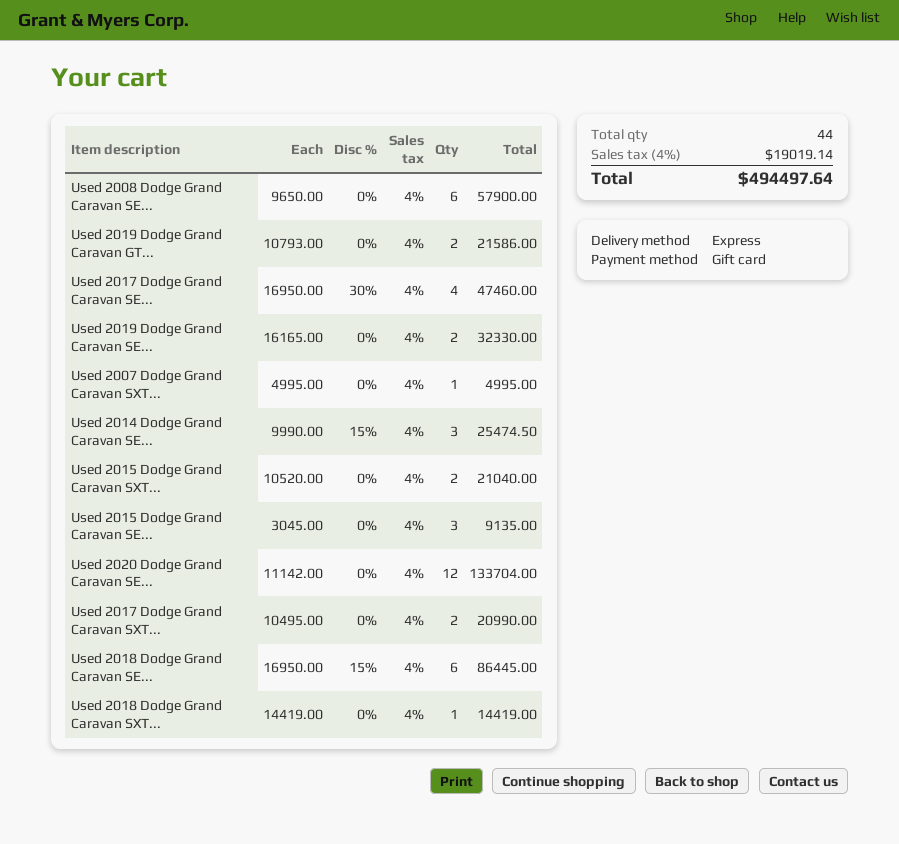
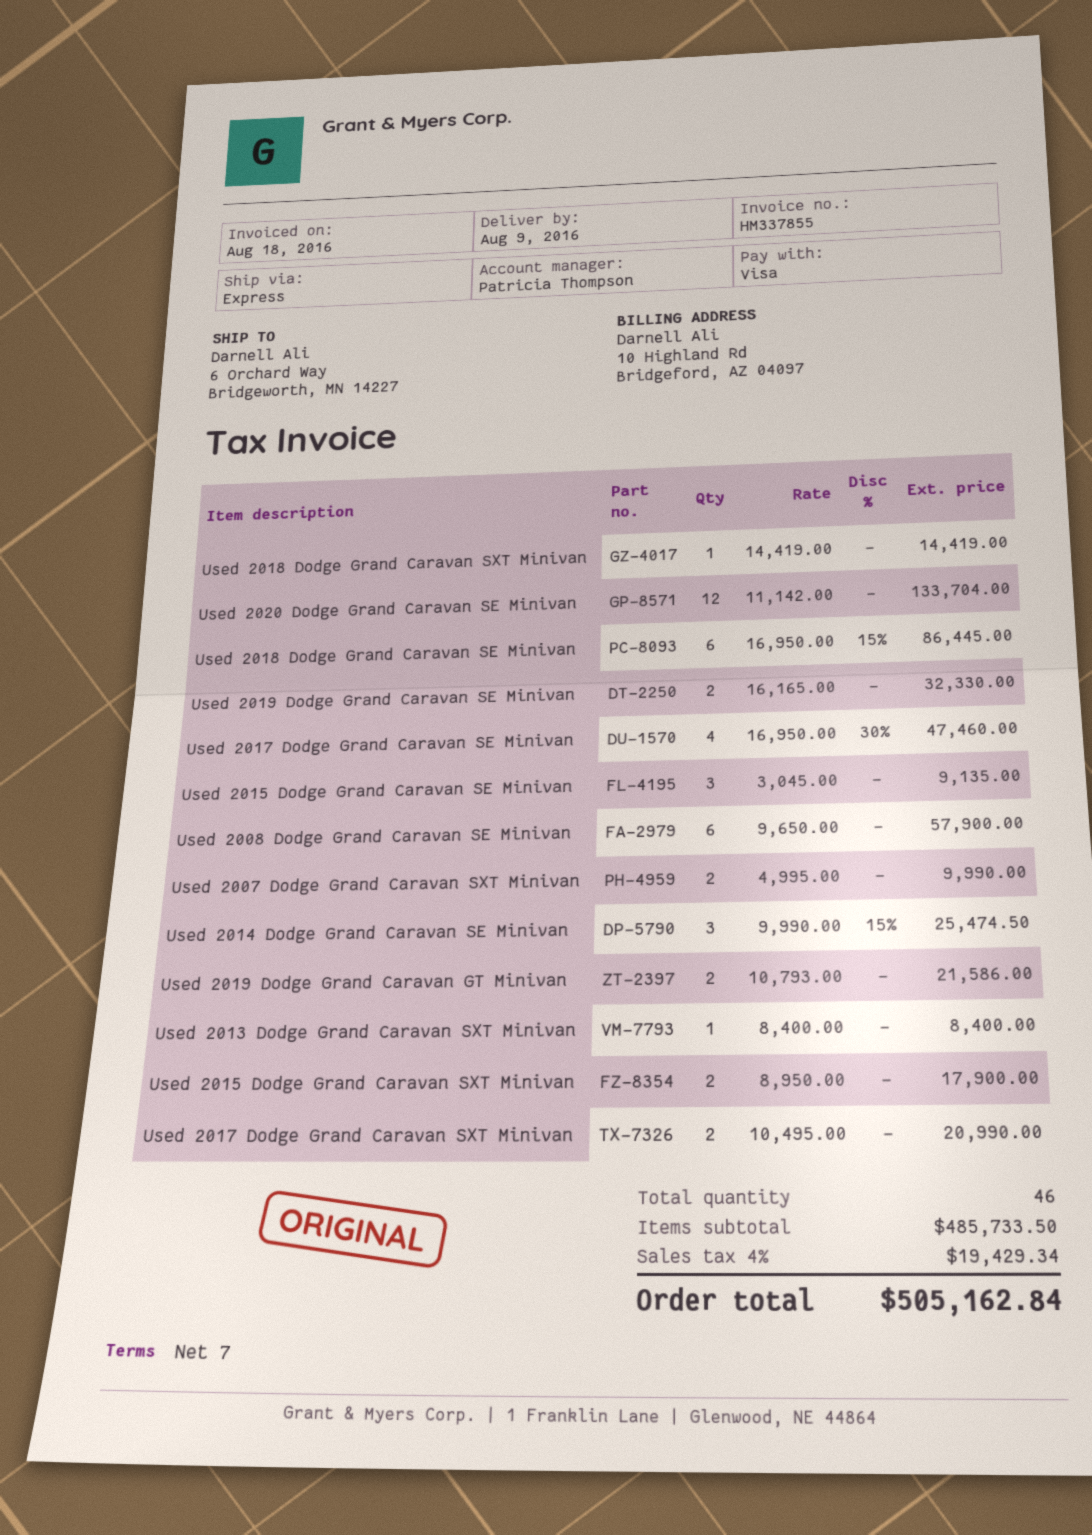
payment method: gift card -> Visa
Used 2007 Dodge Grand Caravan SXT...: 1 x 4995.00 = 4995.00 -> 2 x 4995.00 = 9990.00
Used 2015 Dodge Grand Caravan SXT...: 2 x 10520.00 = 21040.00 -> 2 x 8950.00 = 17900.00
Used 2013 Dodge Grand Caravan SXT Minivan: none -> 1 x 8400.00 = 8400.00
total quantity: 44 -> 46
tax: 4% = 19019.14 -> 4% = 19429.34
total: 494497.64 -> 505162.84

